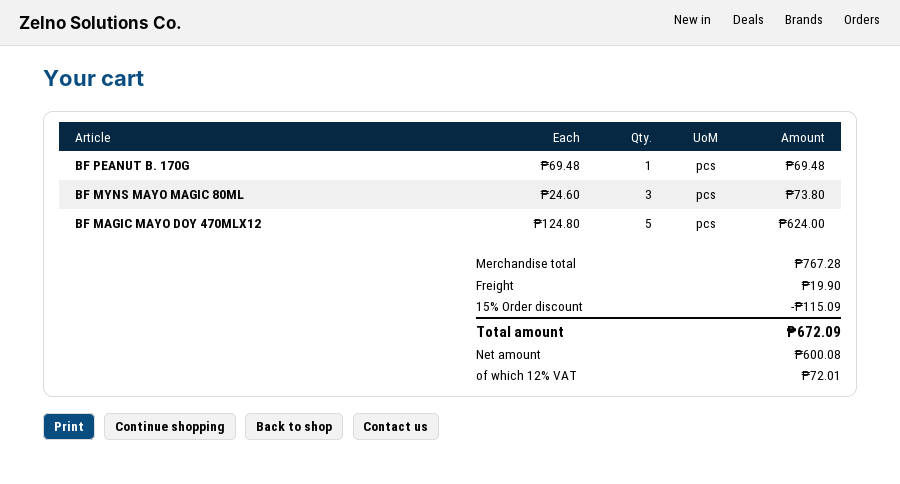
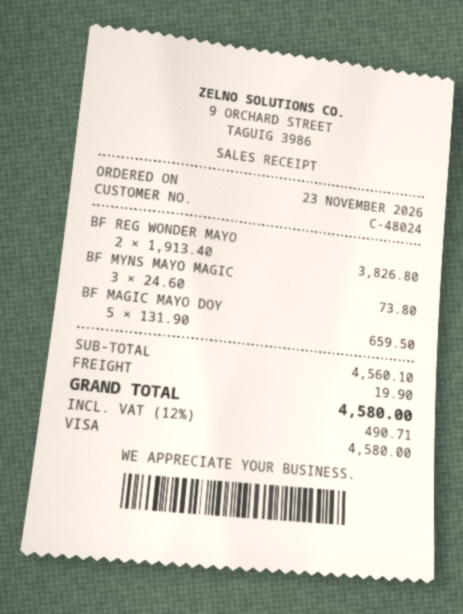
BF PEANUT B. 170G: 1 x 69.48 = 69.48 -> none
BF MAGIC MAYO DOY 470MLX12: 5 x 124.80 = 624.00 -> 5 x 131.90 = 659.50
BF REG WONDER MAYO: none -> 2 x 1913.40 = 3826.80
subtotal: 767.28 -> 4560.10
discount: 15% = 115.09 -> none
tax: 12% = 72.01 -> 12% = 490.71
total: 672.09 -> 4580.00

